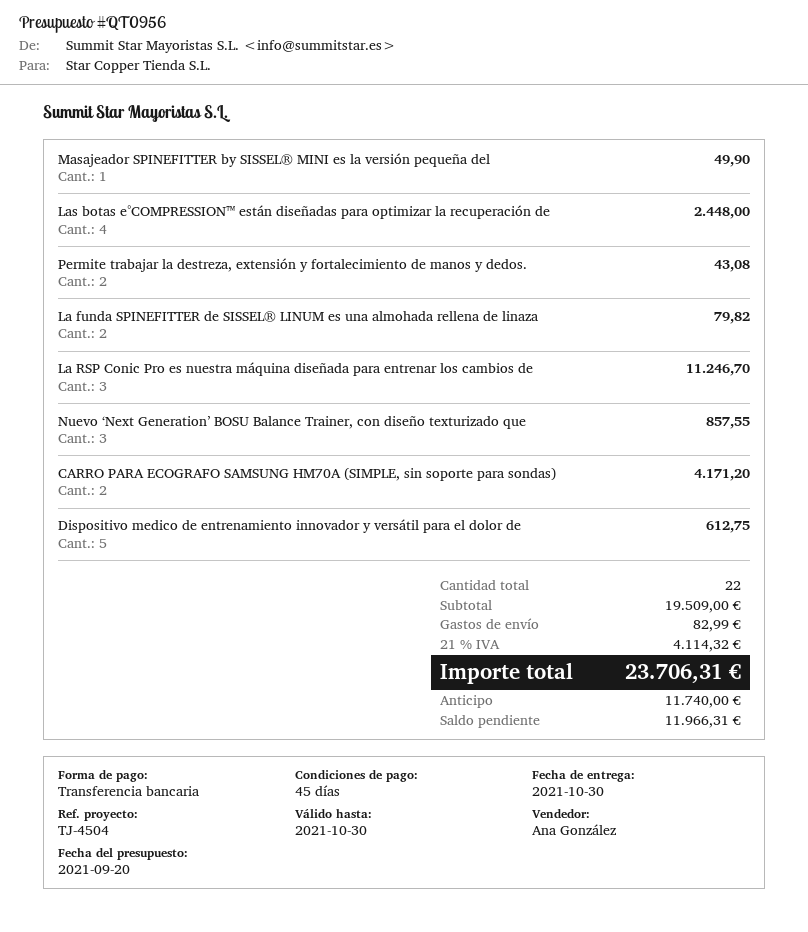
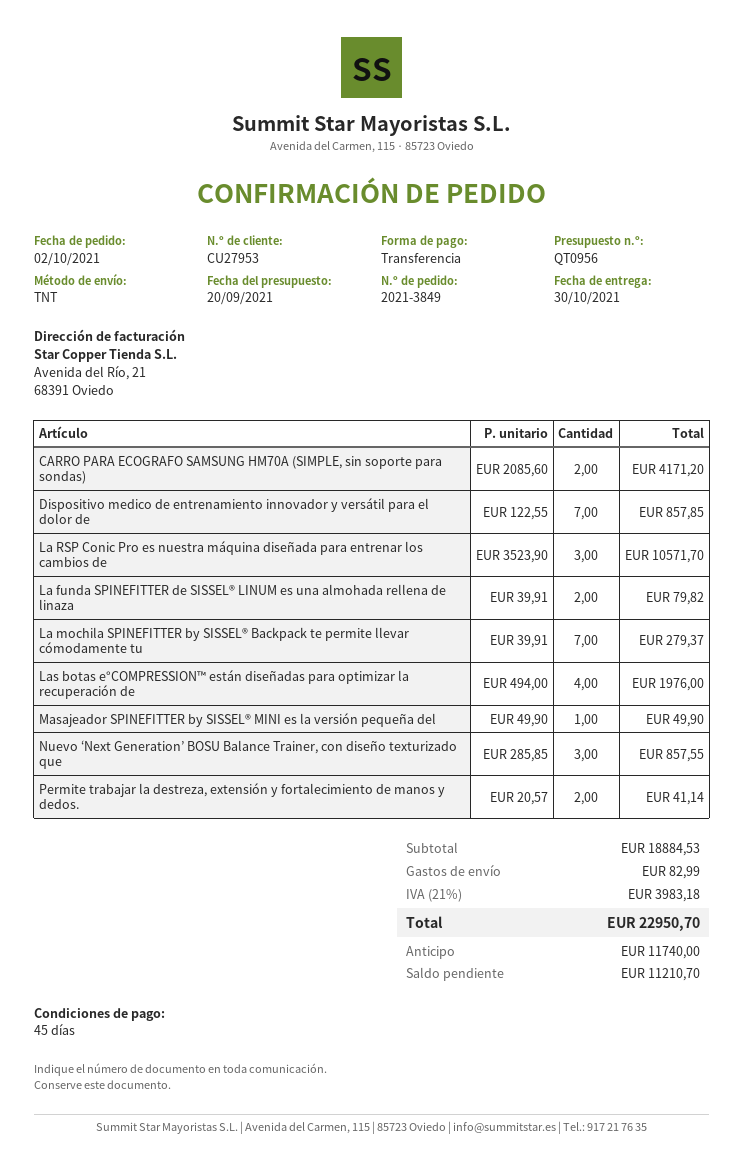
Las botas e°COMPRESSION™ están diseñadas para optimizar la recuperación de: 4 for 2448.00 -> 4 for 1976.00
Permite trabajar la destreza, extensión y fortalecimiento de manos y dedos.: 2 for 43.08 -> 2 for 41.14
La RSP Conic Pro es nuestra máquina diseñada para entrenar los cambios de: 3 for 11246.70 -> 3 for 10571.70
Dispositivo medico de entrenamiento innovador y versátil para el dolor de: 5 for 612.75 -> 7 for 857.85
La mochila SPINEFITTER by SISSEL® Backpack te permite llevar cómodamente tu: none -> 7 for 279.37
subtotal: 19509.00 -> 18884.53
tax: 21% = 4114.32 -> 21% = 3983.18
total: 23706.31 -> 22950.70
balance: 11966.31 -> 11210.70

